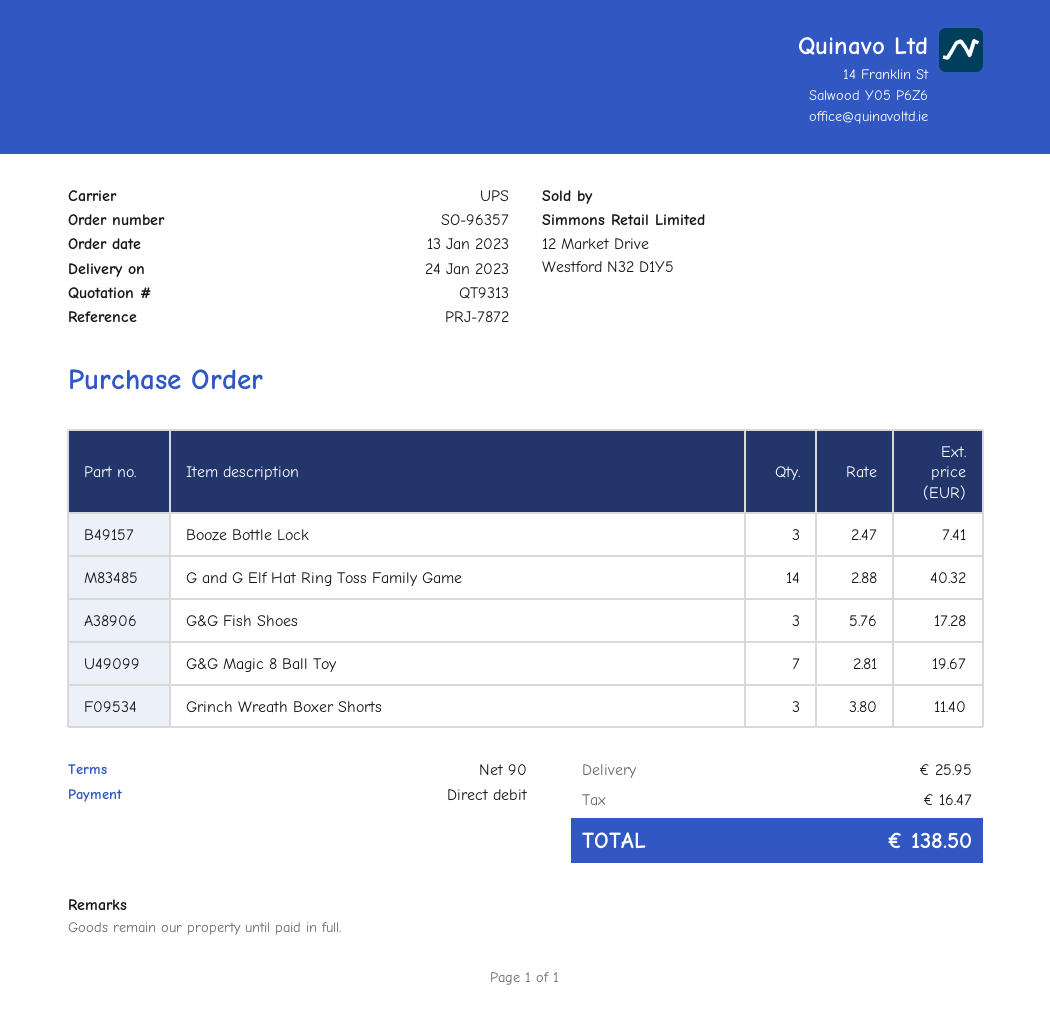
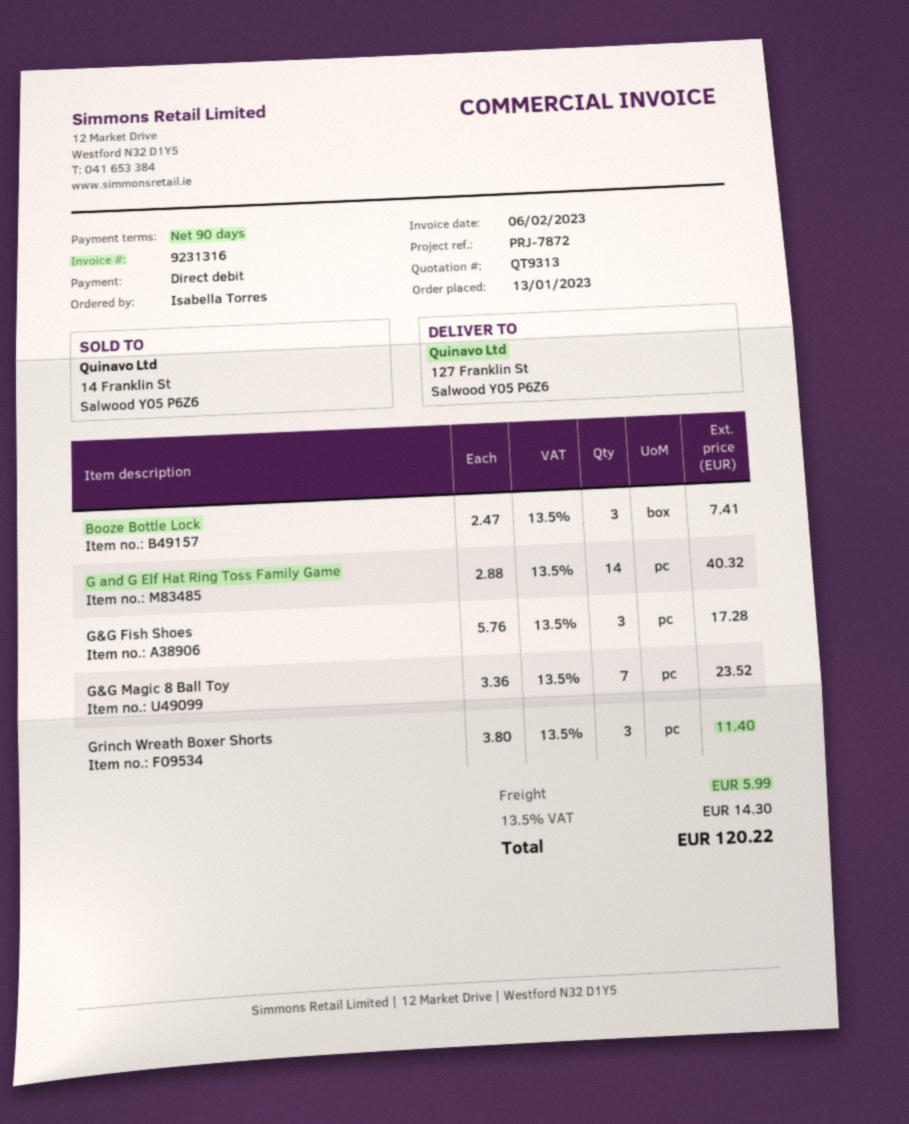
G&G Magic 8 Ball Toy: 7 x 2.81 = 19.67 -> 7 x 3.36 = 23.52
shipping: 25.95 -> 5.99
tax: 16.47 -> 14.30
total: 138.50 -> 120.22

